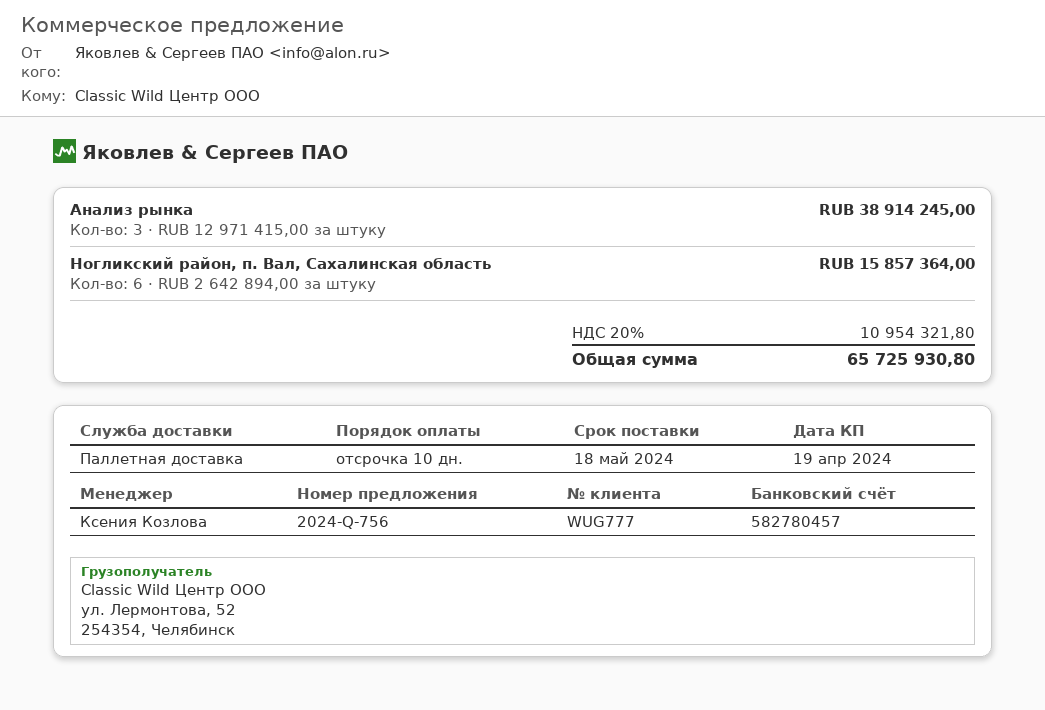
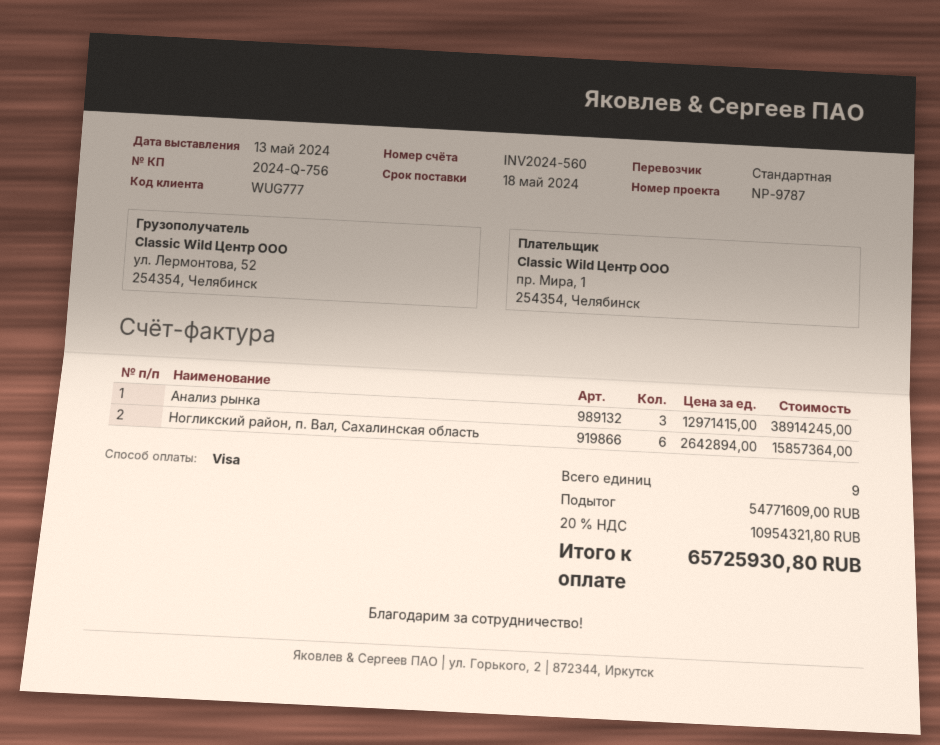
shipping method: pallet freight -> standard

